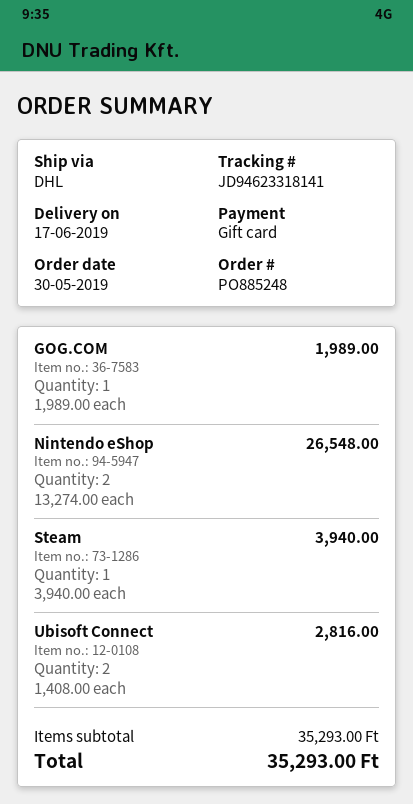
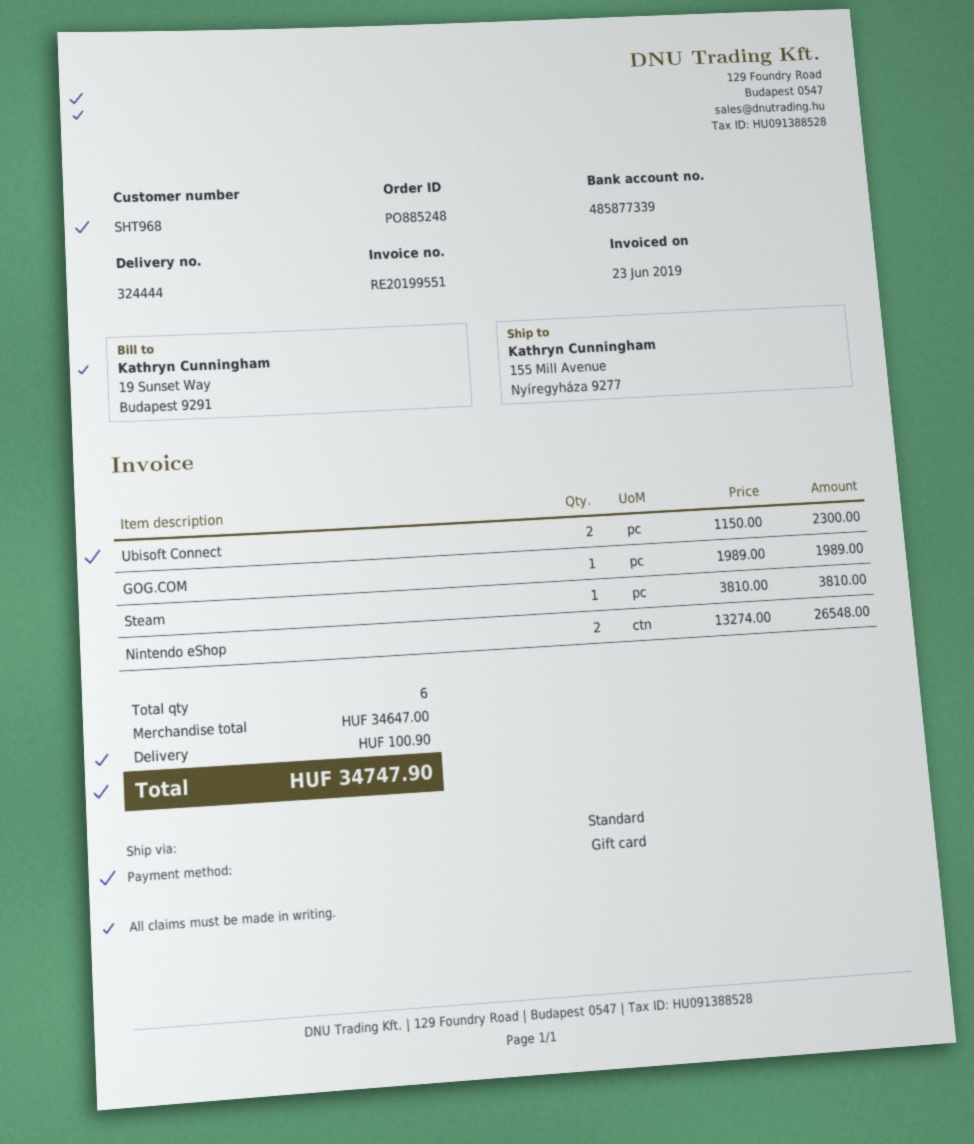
shipping method: DHL -> standard
Steam: 1 x 3940.00 = 3940.00 -> 1 x 3810.00 = 3810.00
Ubisoft Connect: 2 x 1408.00 = 2816.00 -> 2 x 1150.00 = 2300.00
subtotal: 35293.00 -> 34647.00
shipping: none -> 100.90
total: 35293.00 -> 34747.90

